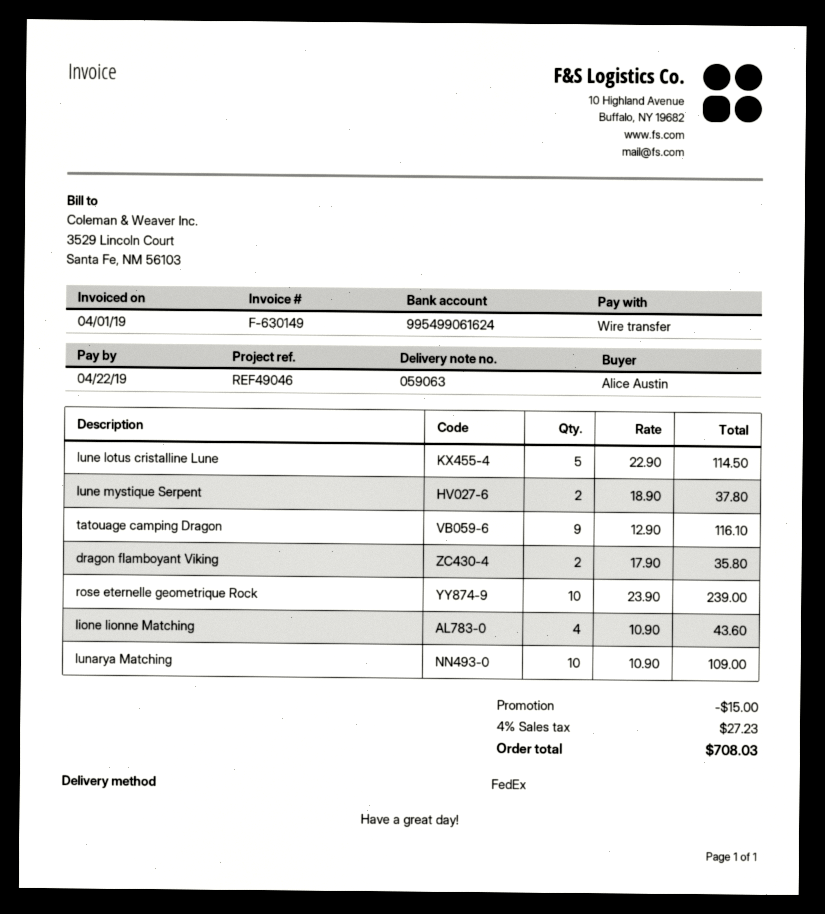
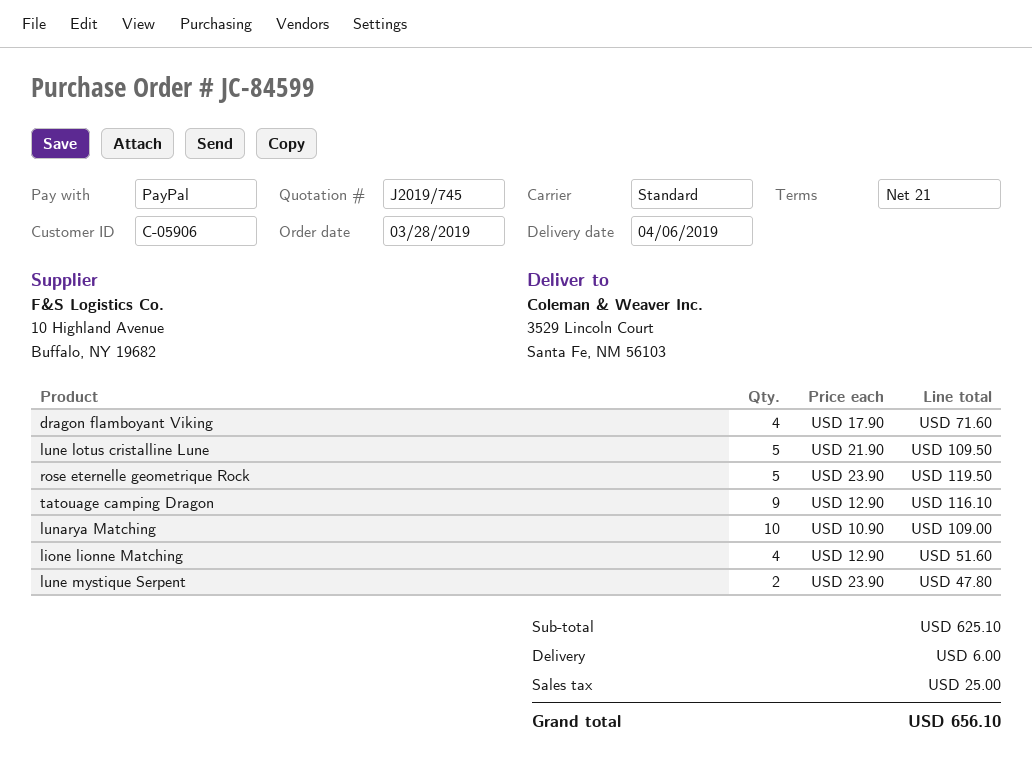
payment method: bank transfer -> PayPal
shipping method: FedEx -> standard
lune lotus cristalline Lune: 5 x 22.90 = 114.50 -> 5 x 21.90 = 109.50
lune mystique Serpent: 2 x 18.90 = 37.80 -> 2 x 23.90 = 47.80
dragon flamboyant Viking: 2 x 17.90 = 35.80 -> 4 x 17.90 = 71.60
rose eternelle geometrique Rock: 10 x 23.90 = 239.00 -> 5 x 23.90 = 119.50
lione lionne Matching: 4 x 10.90 = 43.60 -> 4 x 12.90 = 51.60
discount: 15.00 -> none
shipping: none -> 6.00
tax: 27.23 -> 25.00
total: 708.03 -> 656.10

